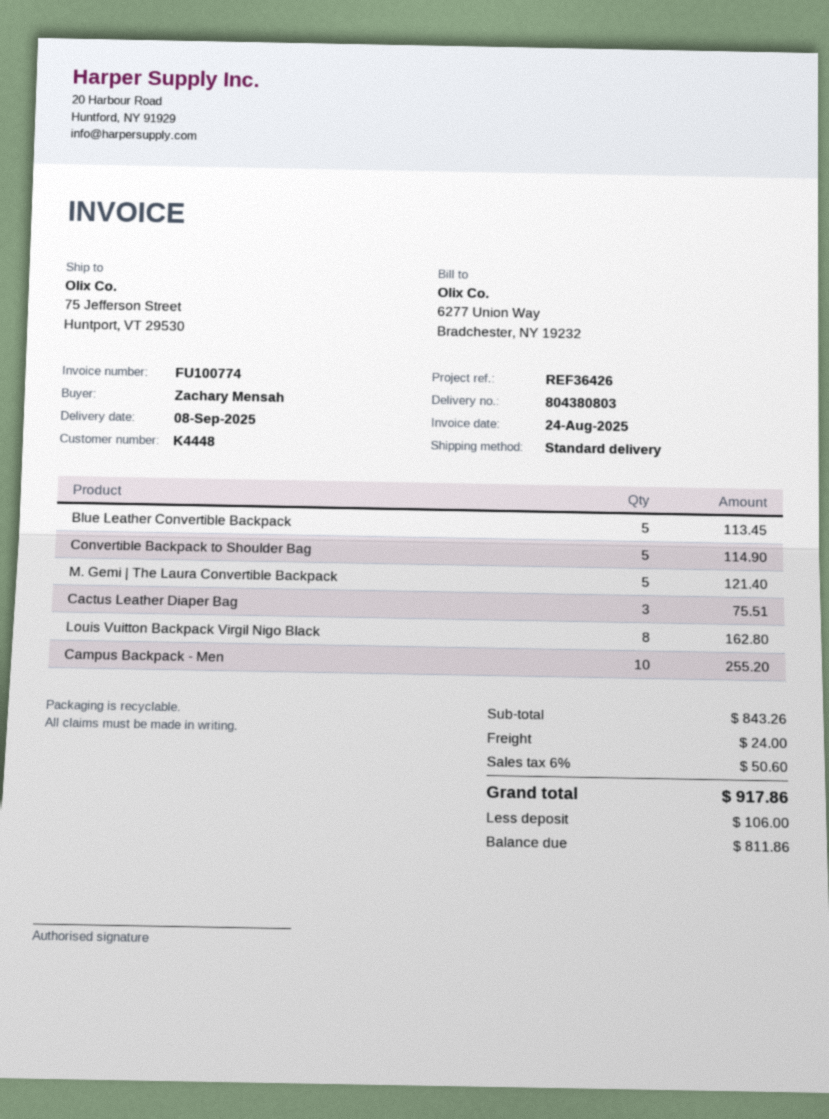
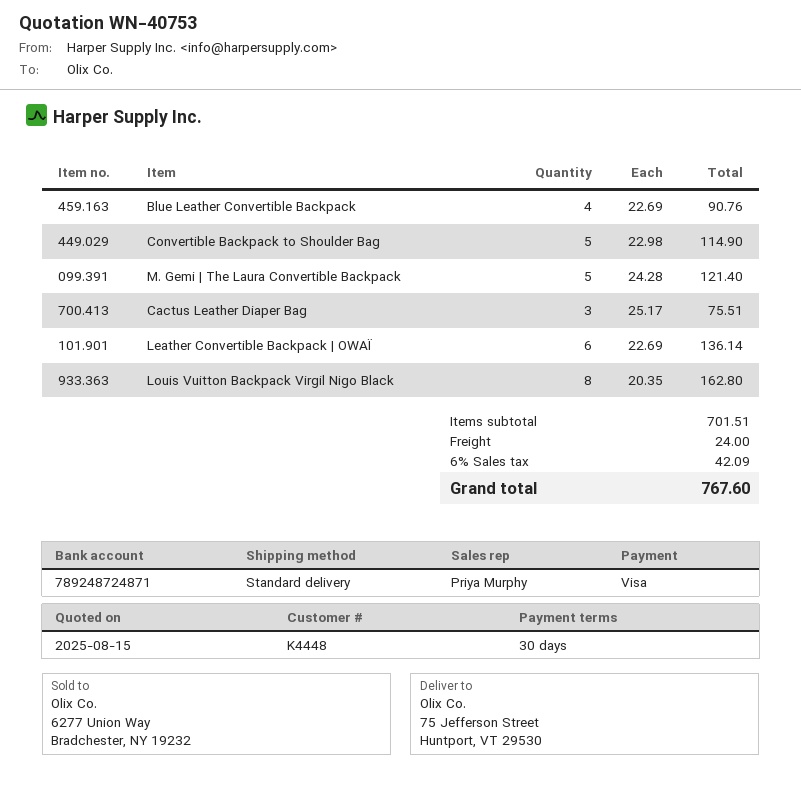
Blue Leather Convertible Backpack: 5 for 113.45 -> 4 for 90.76
Campus Backpack - Men: 10 for 255.20 -> none
Leather Convertible Backpack | OWAÏ: none -> 6 for 136.14
subtotal: 843.26 -> 701.51
tax: 6% = 50.60 -> 6% = 42.09
total: 917.86 -> 767.60

